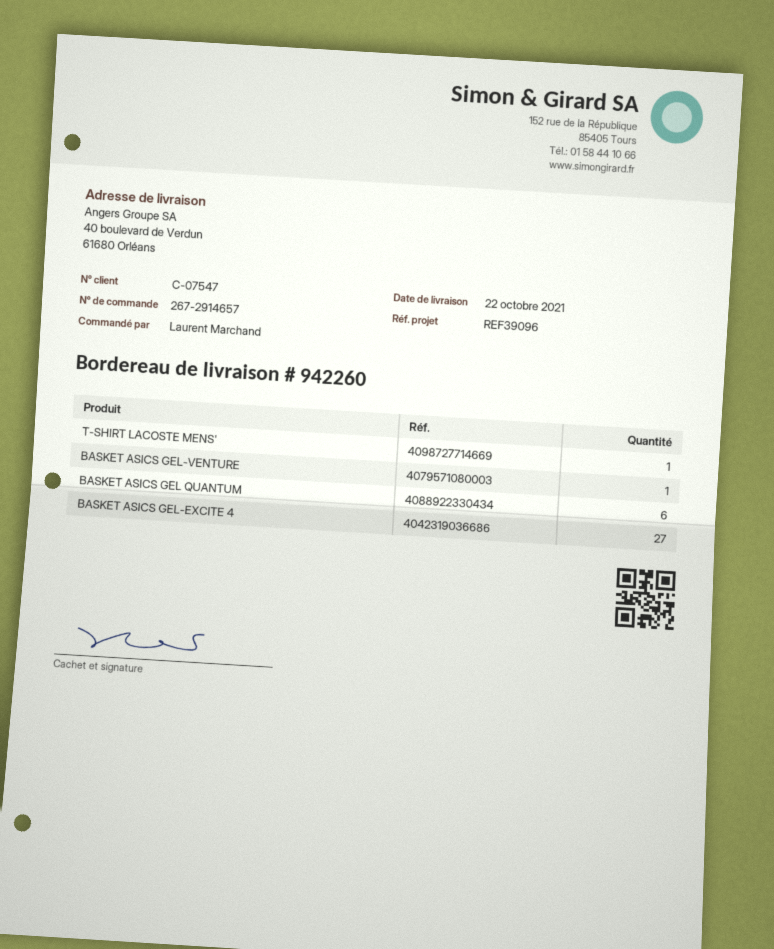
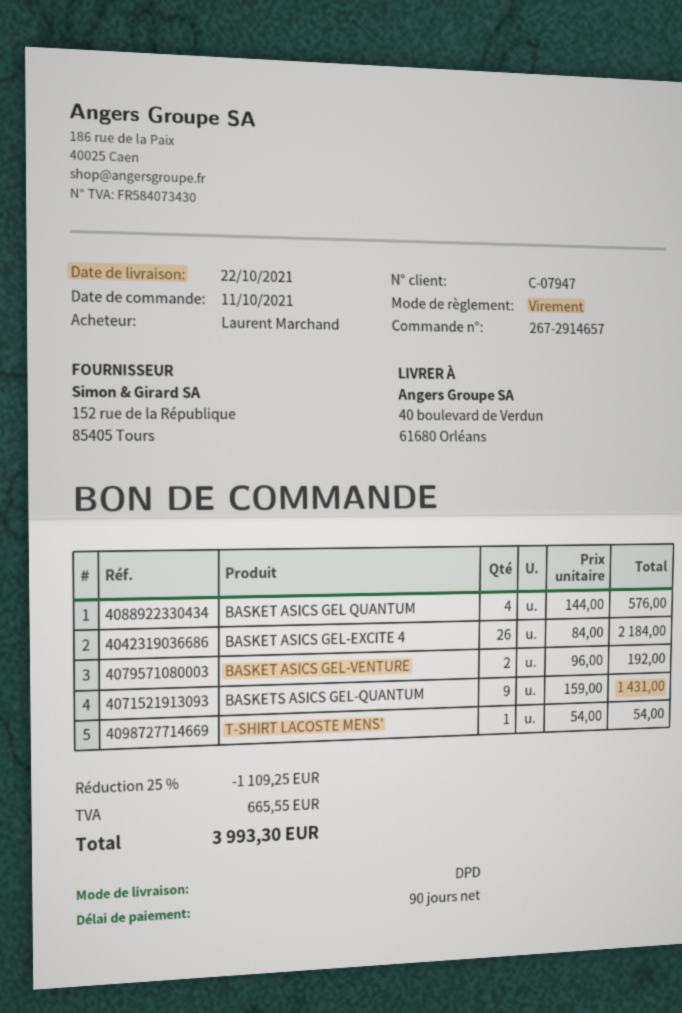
customer number: C-07547 -> C-07947
BASKET ASICS GEL-VENTURE: 1 -> 2
BASKET ASICS GEL QUANTUM: 6 -> 4
BASKET ASICS GEL-EXCITE 4: 27 -> 26
BASKETS ASICS GEL-QUANTUM: none -> 9

